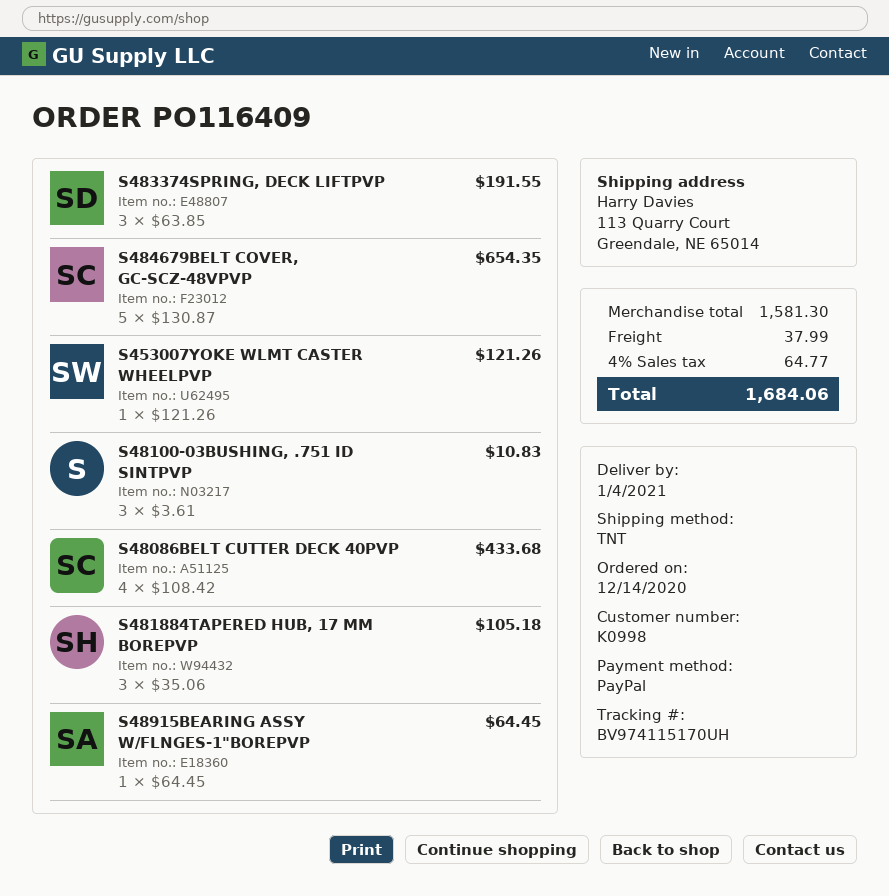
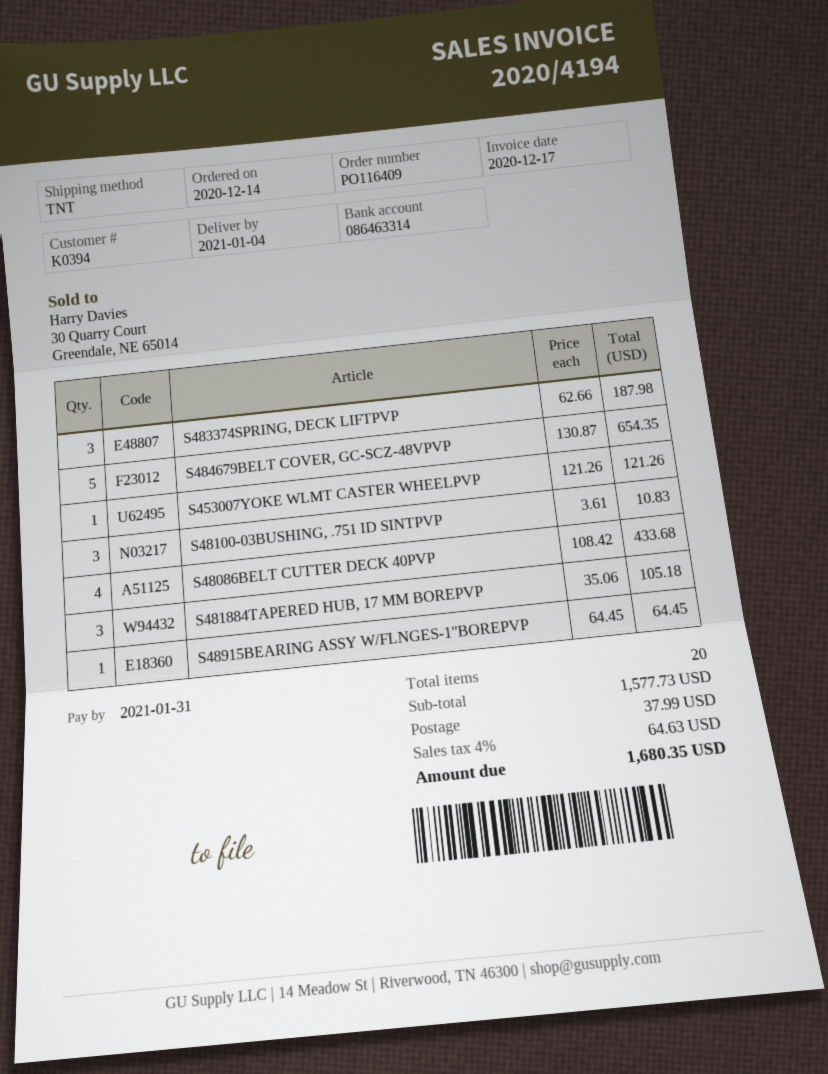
customer number: K0998 -> K0394
S483374SPRING, DECK LIFTPVP: 3 x 63.85 = 191.55 -> 3 x 62.66 = 187.98
subtotal: 1581.30 -> 1577.73
tax: 4% = 64.77 -> 4% = 64.63
total: 1684.06 -> 1680.35

